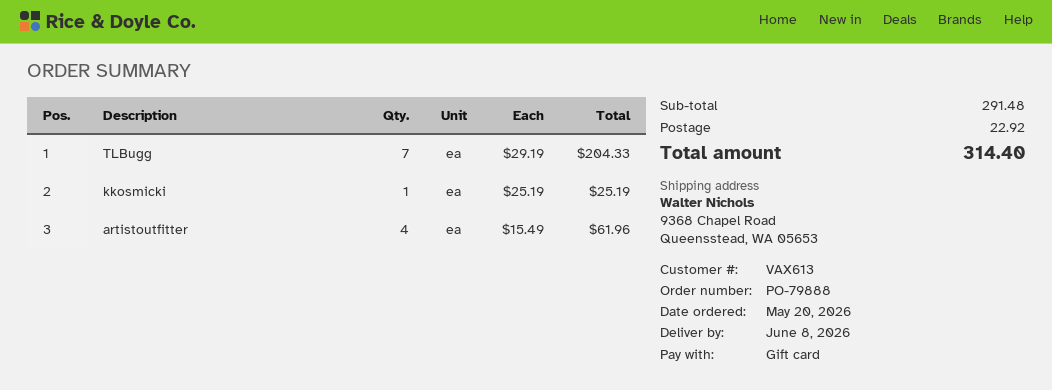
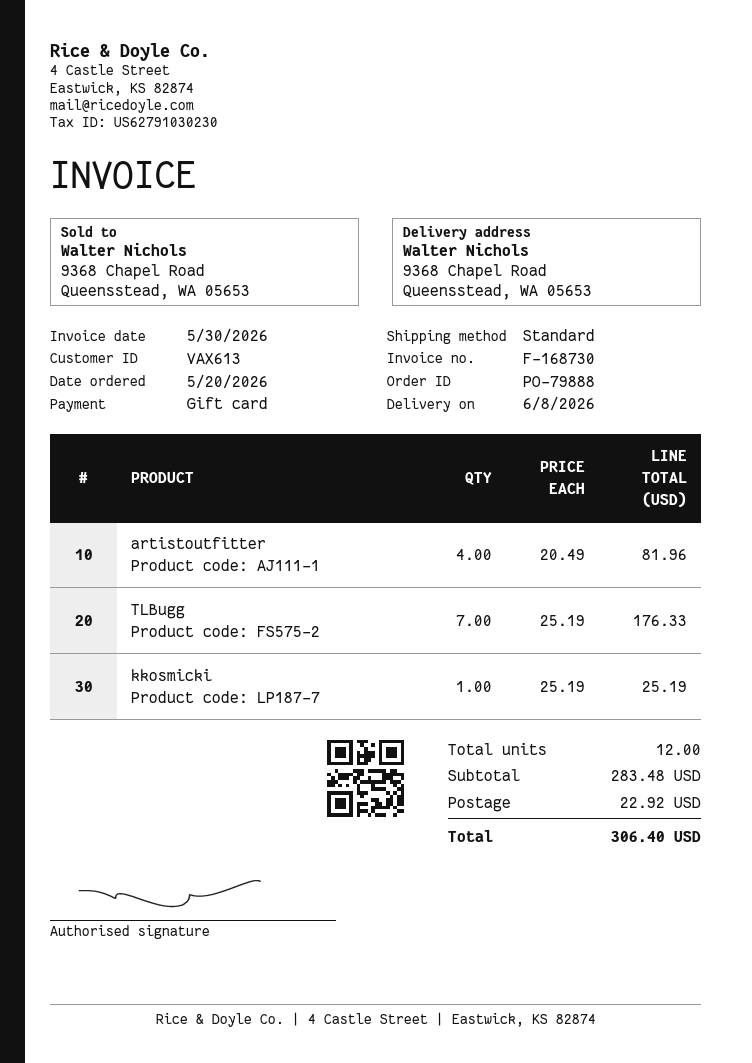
TLBugg: 7 x 29.19 = 204.33 -> 7 x 25.19 = 176.33
artistoutfitter: 4 x 15.49 = 61.96 -> 4 x 20.49 = 81.96
subtotal: 291.48 -> 283.48
total: 314.40 -> 306.40

